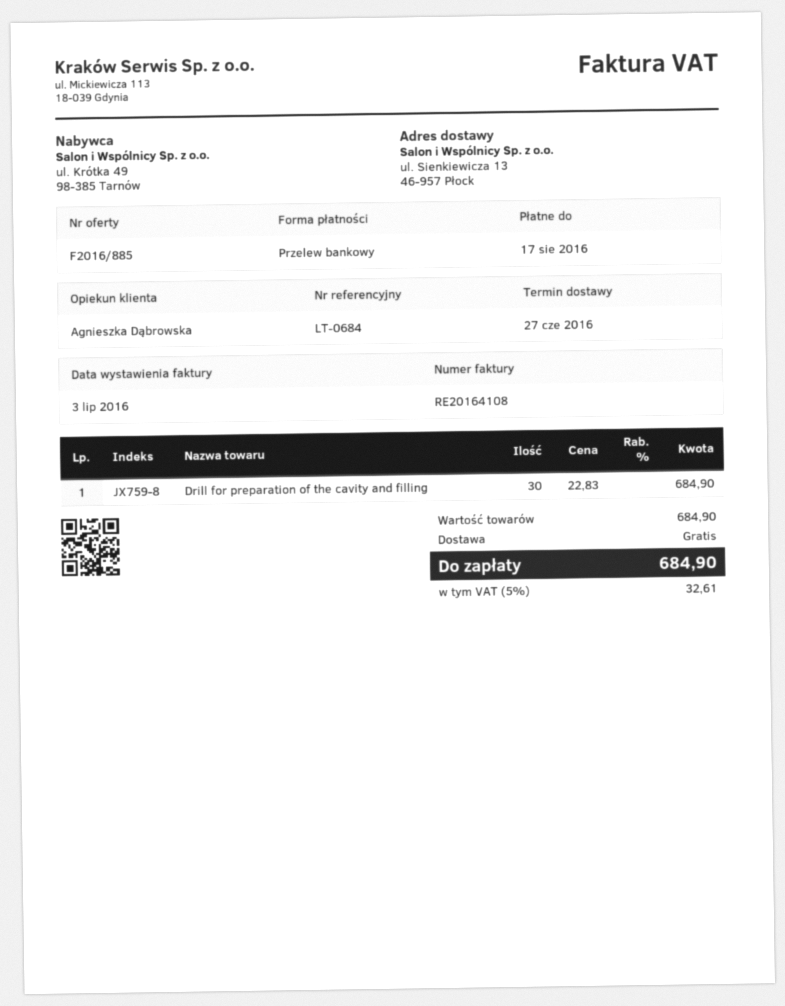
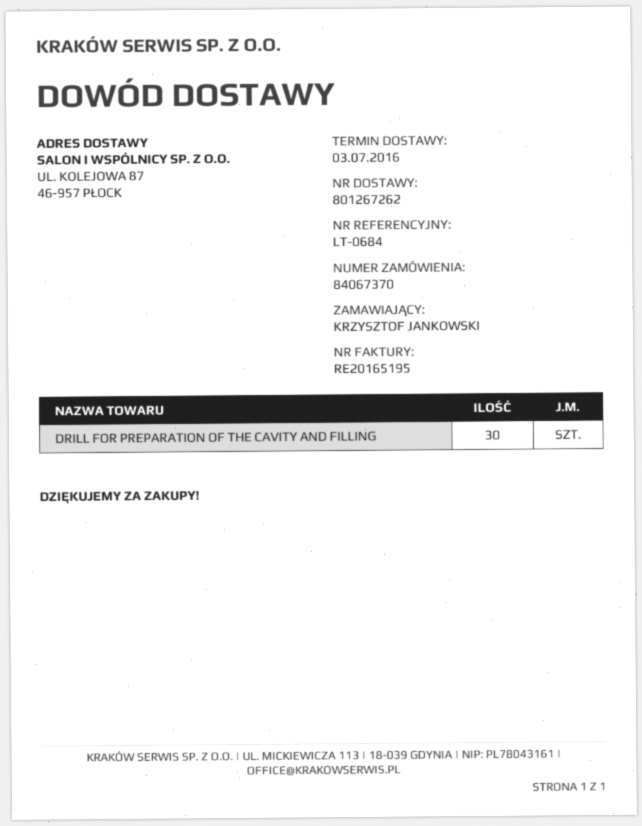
delivery date: 2016-06-27 -> 2016-07-03
invoice number: RE20164108 -> RE20165195
ship to: ul. Sienkiewicza 13, 46-957 Płock -> UL. KOLEJOWA 87, 46-957 PŁOCK

